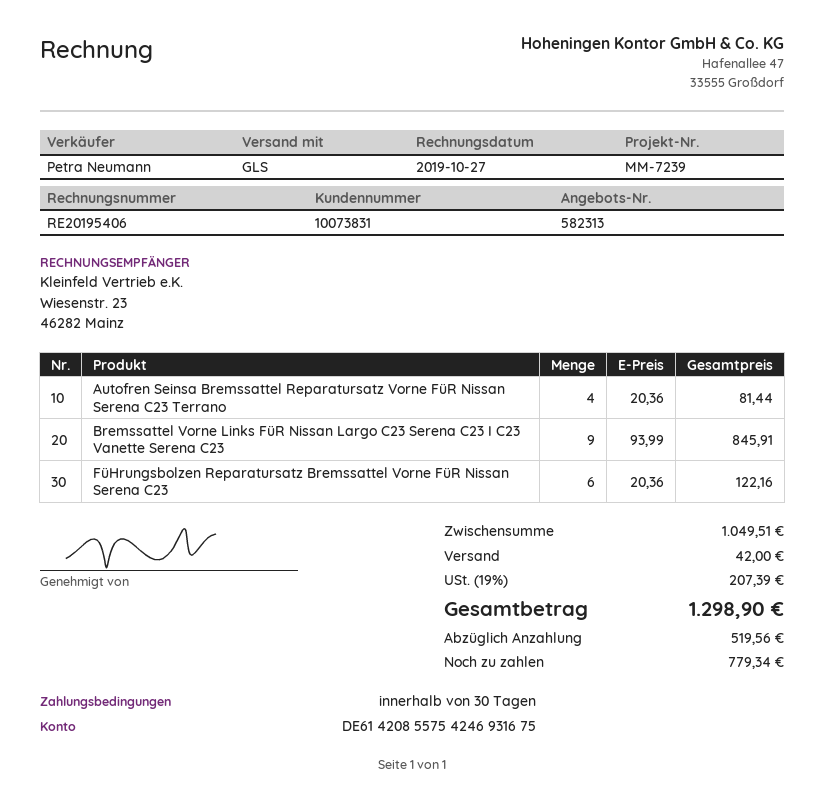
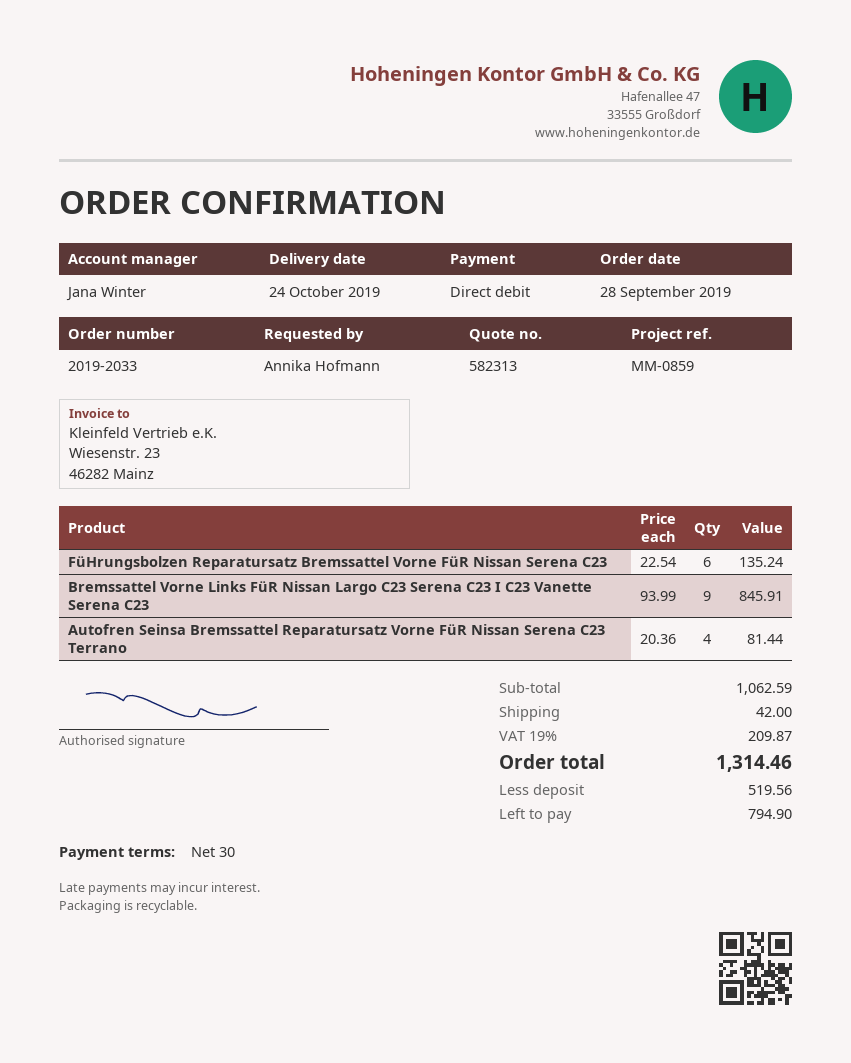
reference: MM-7239 -> MM-0859
sales rep: Petra Neumann -> Jana Winter
FüHrungsbolzen Reparatursatz Bremssattel Vorne FüR Nissan Serena C23: 6 x 20.36 = 122.16 -> 6 x 22.54 = 135.24
subtotal: 1049.51 -> 1062.59
tax: 19% = 207.39 -> 19% = 209.87
total: 1298.90 -> 1314.46
balance: 779.34 -> 794.90

